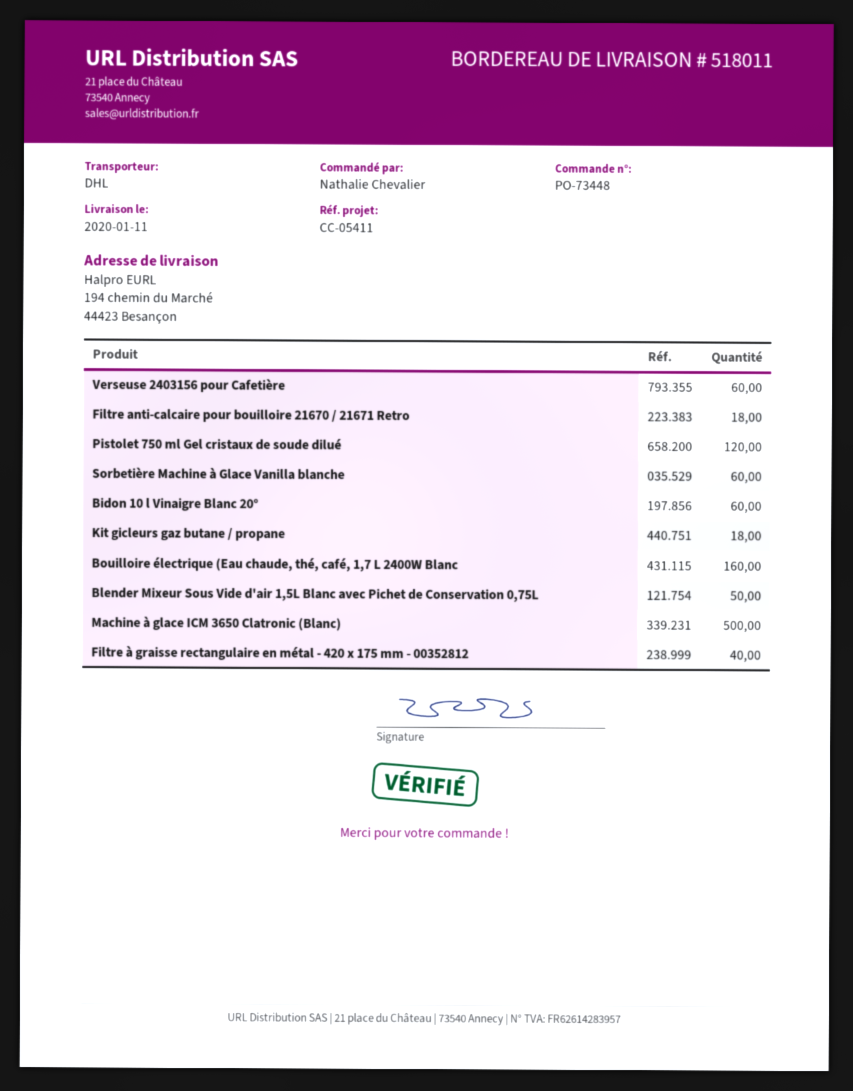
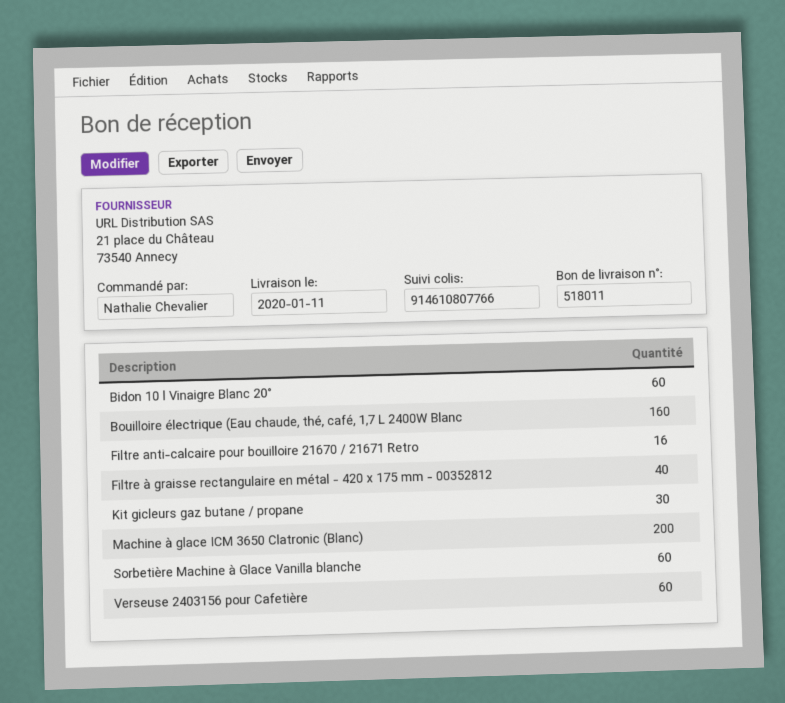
Filtre anti-calcaire pour bouilloire 21670 / 21671 Retro: 18 -> 16
Pistolet 750 ml Gel cristaux de soude dilué: 120 -> none
Kit gicleurs gaz butane / propane: 18 -> 30
Blender Mixeur Sous Vide d'air 1,5L Blanc avec Pichet de Conservation 0,75L: 50 -> none
Machine à glace ICM 3650 Clatronic (Blanc): 500 -> 200

